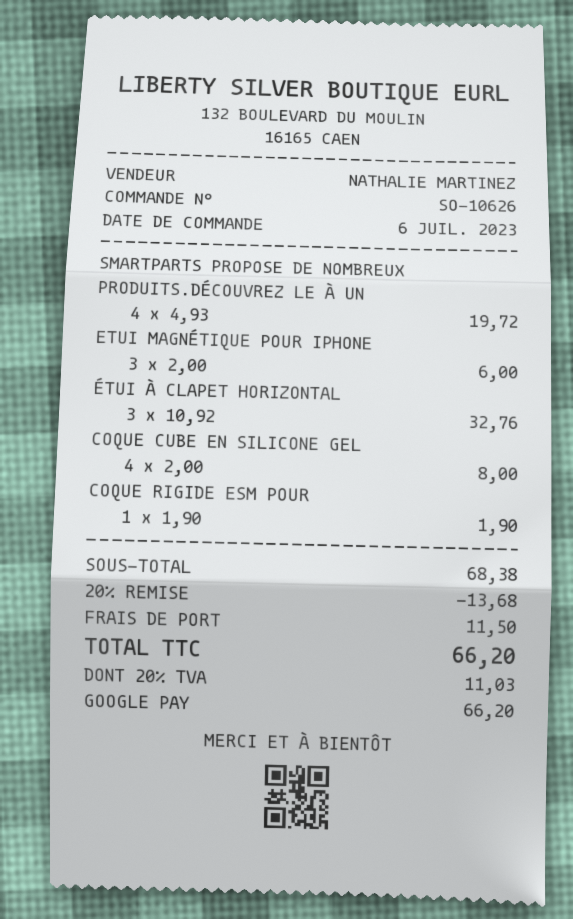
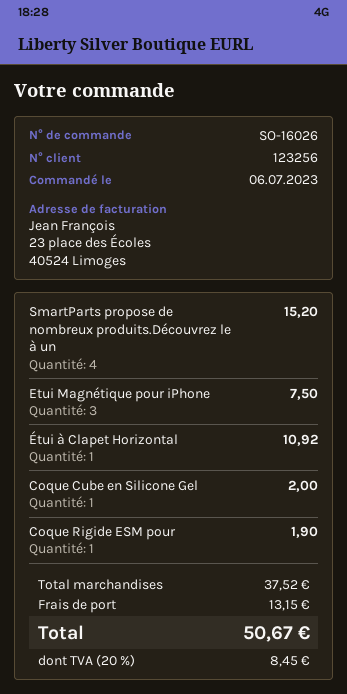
order number: SO-10626 -> SO-16026
SMARTPARTS PROPOSE DE NOMBREUX PRODUITS.DÉCOUVREZ LE À UN: 4 for 19.72 -> 4 for 15.20
ETUI MAGNÉTIQUE POUR IPHONE: 3 for 6.00 -> 3 for 7.50
ÉTUI À CLAPET HORIZONTAL: 3 for 32.76 -> 1 for 10.92
COQUE CUBE EN SILICONE GEL: 4 for 8.00 -> 1 for 2.00
subtotal: 68.38 -> 37.52
discount: 20% = 13.68 -> none
shipping: 11.50 -> 13.15
tax: 20% = 11.03 -> 20% = 8.45
total: 66.20 -> 50.67

